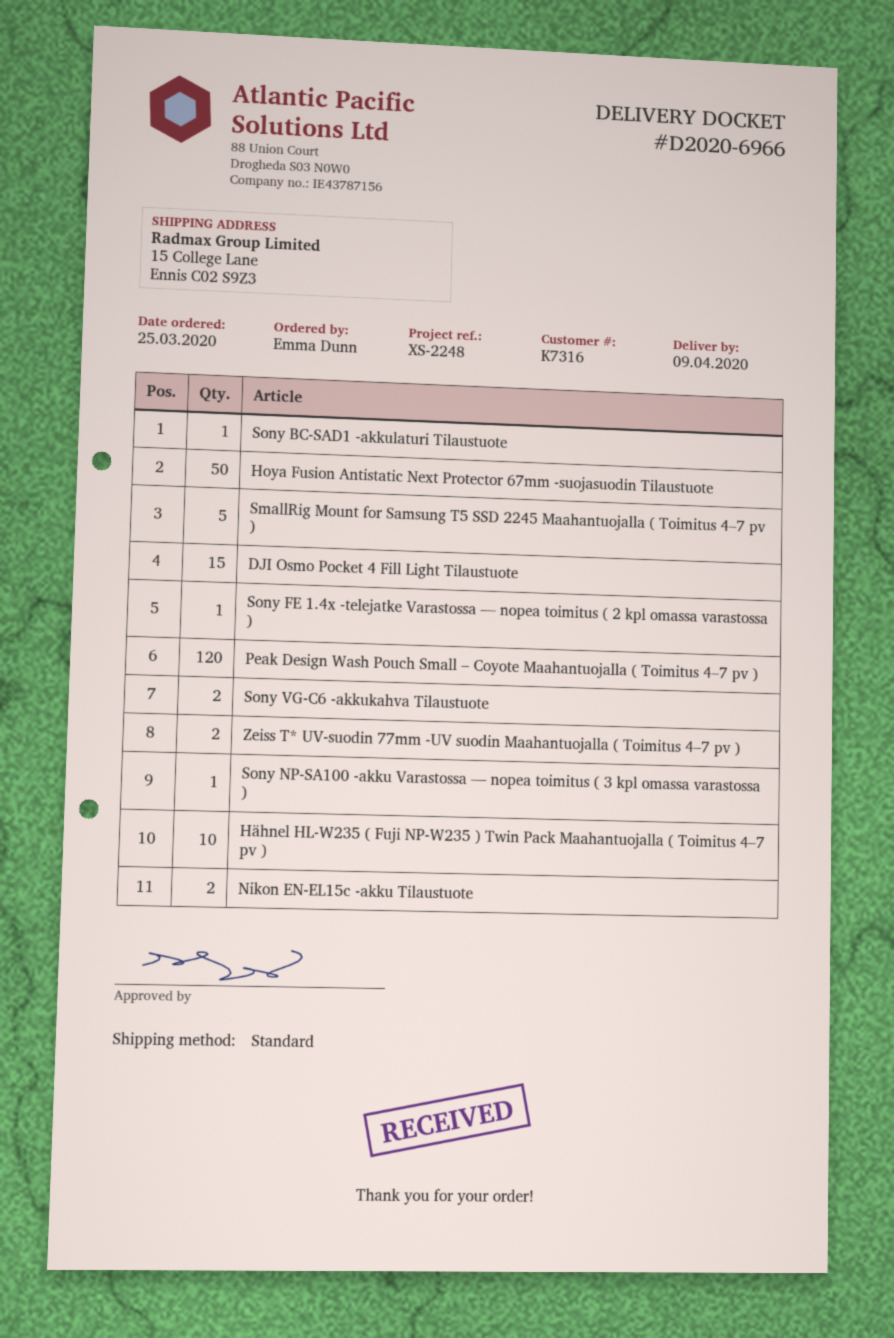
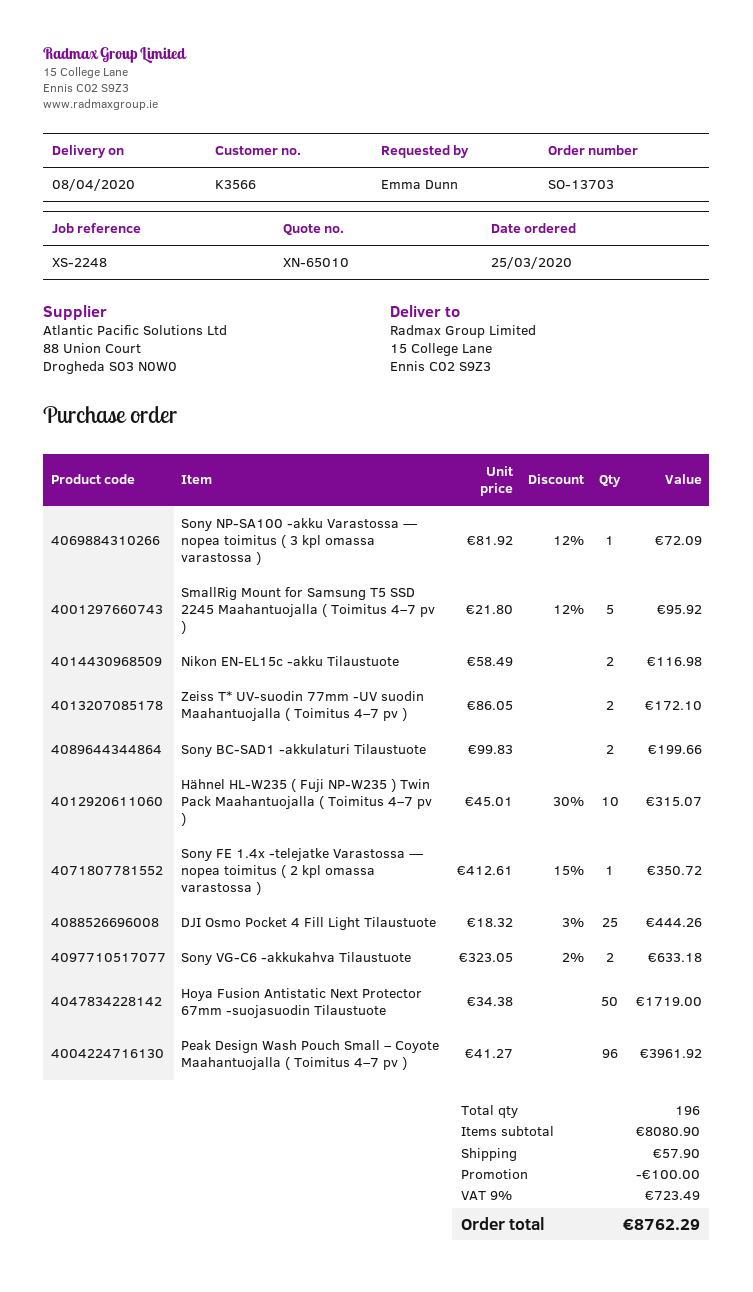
delivery date: 2020-04-09 -> 2020-04-08
customer number: K7316 -> K3566
Sony BC-SAD1 -akkulaturi Tilaustuote: 1 -> 2
DJI Osmo Pocket 4 Fill Light Tilaustuote: 15 -> 25
Peak Design Wash Pouch Small – Coyote Maahantuojalla ( Toimitus 4–7 pv ): 120 -> 96

